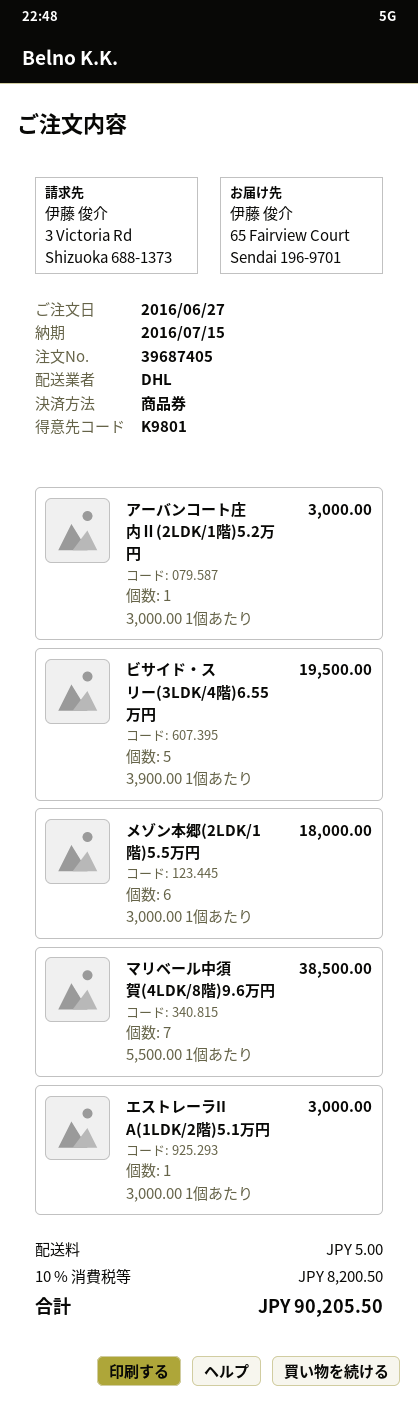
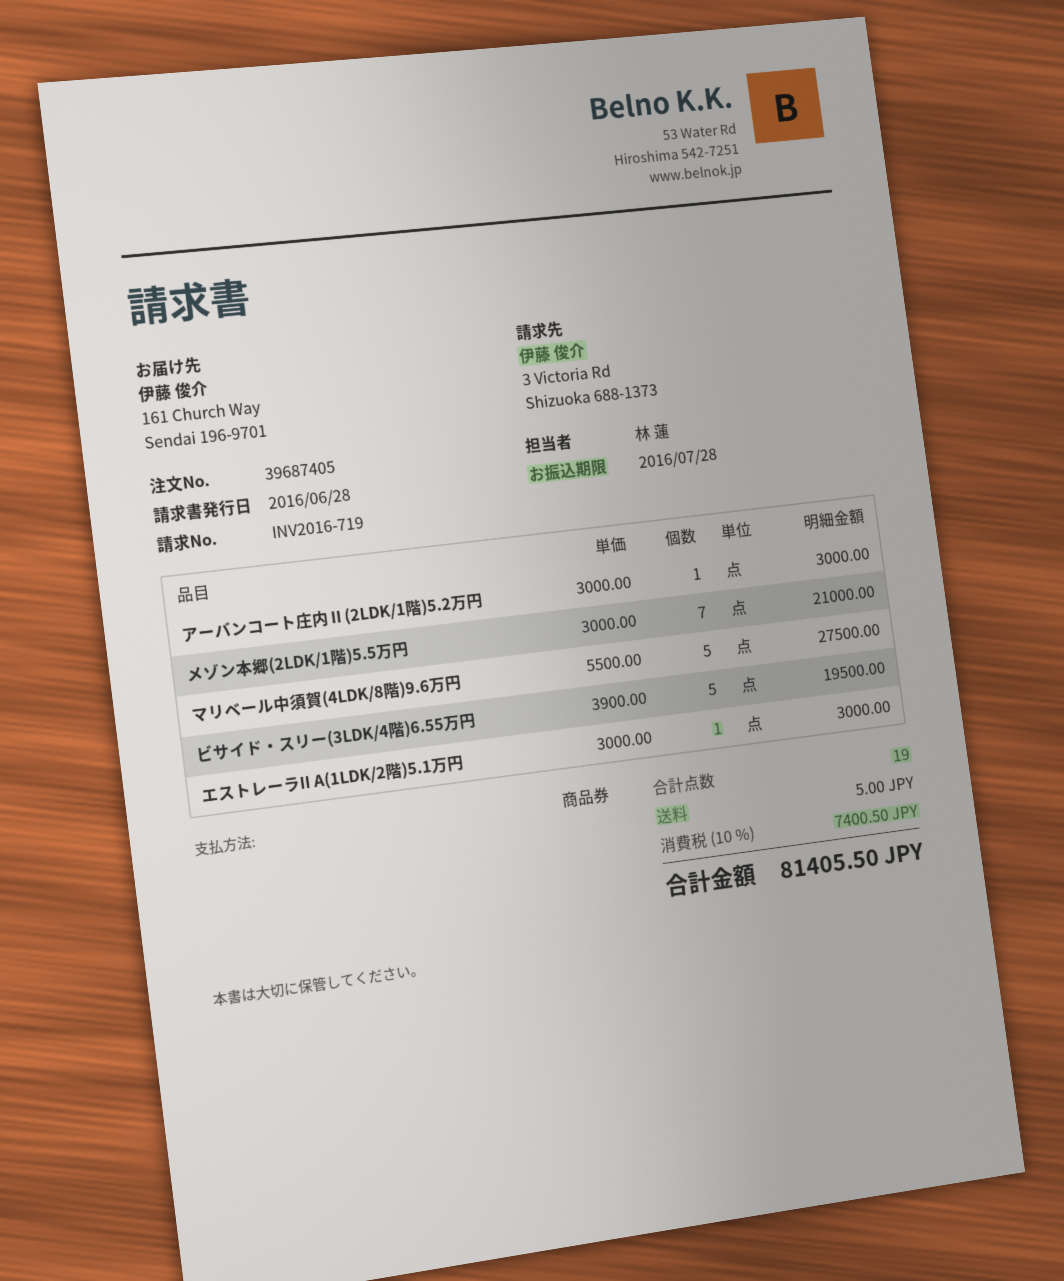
ship to: 65 Fairview Court, Sendai 196-9701 -> 161 Church Way, Sendai 196-9701
メゾン本郷(2LDK/1階)5.5万円: 6 x 3000.00 = 18000.00 -> 7 x 3000.00 = 21000.00
マリベール中須賀(4LDK/8階)9.6万円: 7 x 5500.00 = 38500.00 -> 5 x 5500.00 = 27500.00
tax: 10% = 8200.50 -> 10% = 7400.50
total: 90205.50 -> 81405.50

